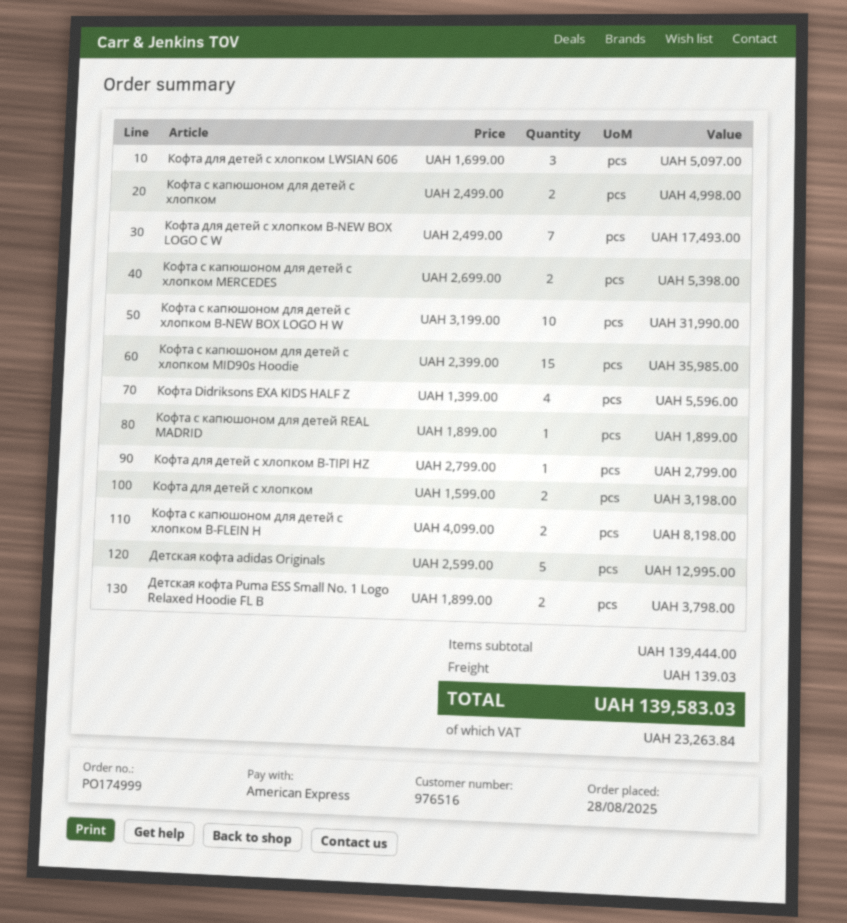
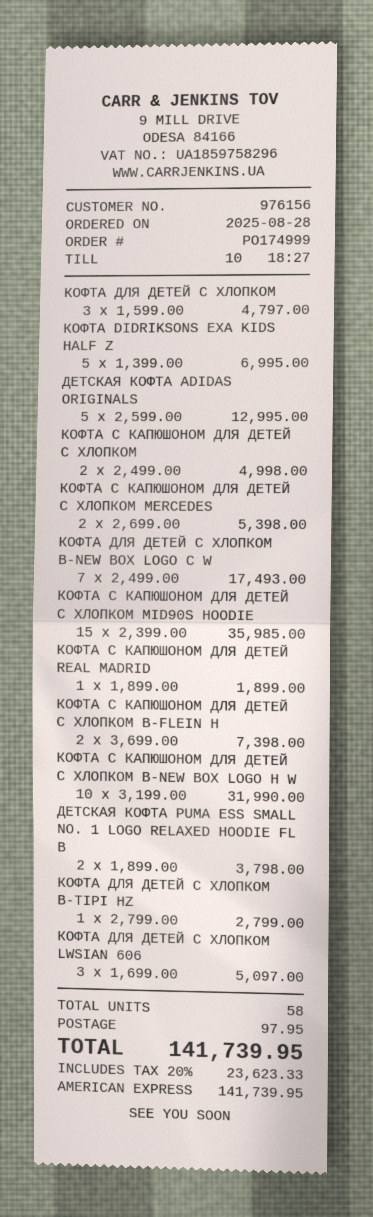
customer number: 976516 -> 976156
Кофта Didriksons EXA KIDS HALF Z: 4 x 1399.00 = 5596.00 -> 5 x 1399.00 = 6995.00
Кофта для детей с хлопком: 2 x 1599.00 = 3198.00 -> 3 x 1599.00 = 4797.00
Кофта с капюшоном для детей с хлопком B-FLEIN H: 2 x 4099.00 = 8198.00 -> 2 x 3699.00 = 7398.00
shipping: 139.03 -> 97.95
tax: 23263.84 -> 23623.33
total: 139583.03 -> 141739.95

